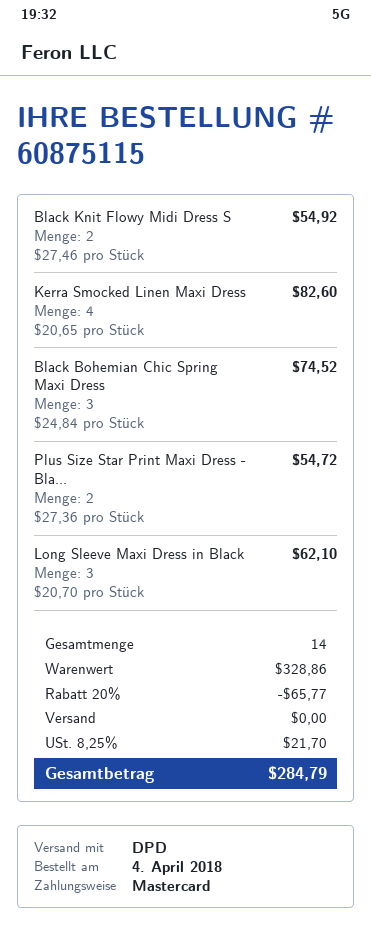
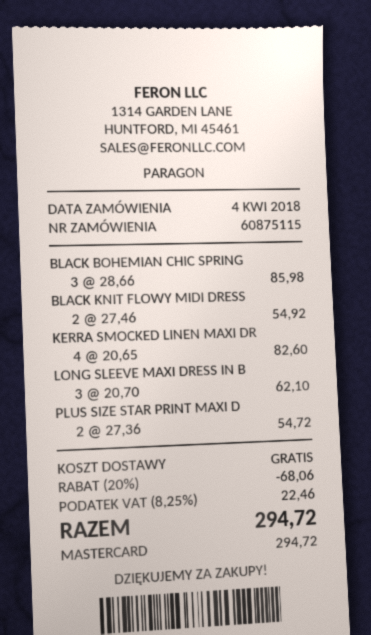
Black Bohemian Chic Spring Maxi Dress: 3 x 24.84 = 74.52 -> 3 x 28.66 = 85.98
discount: 20% = 65.77 -> 20% = 68.06
tax: 8.25% = 21.70 -> 8.25% = 22.46
total: 284.79 -> 294.72

